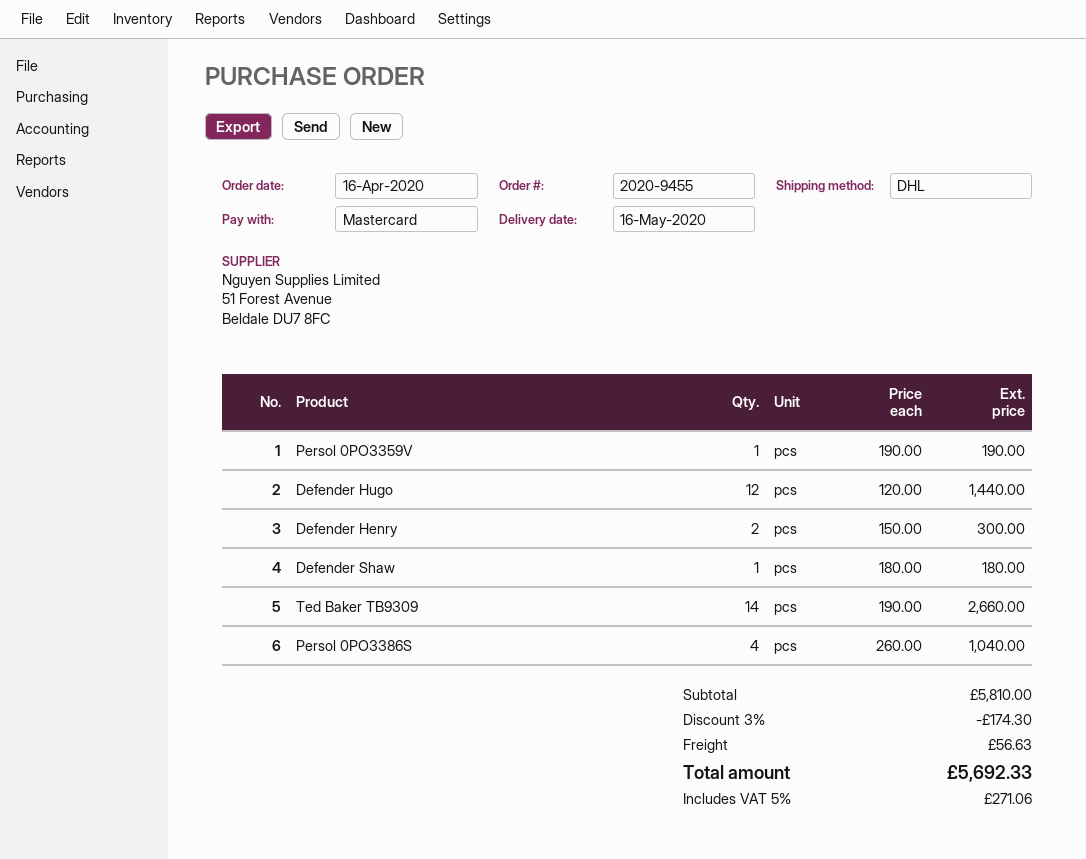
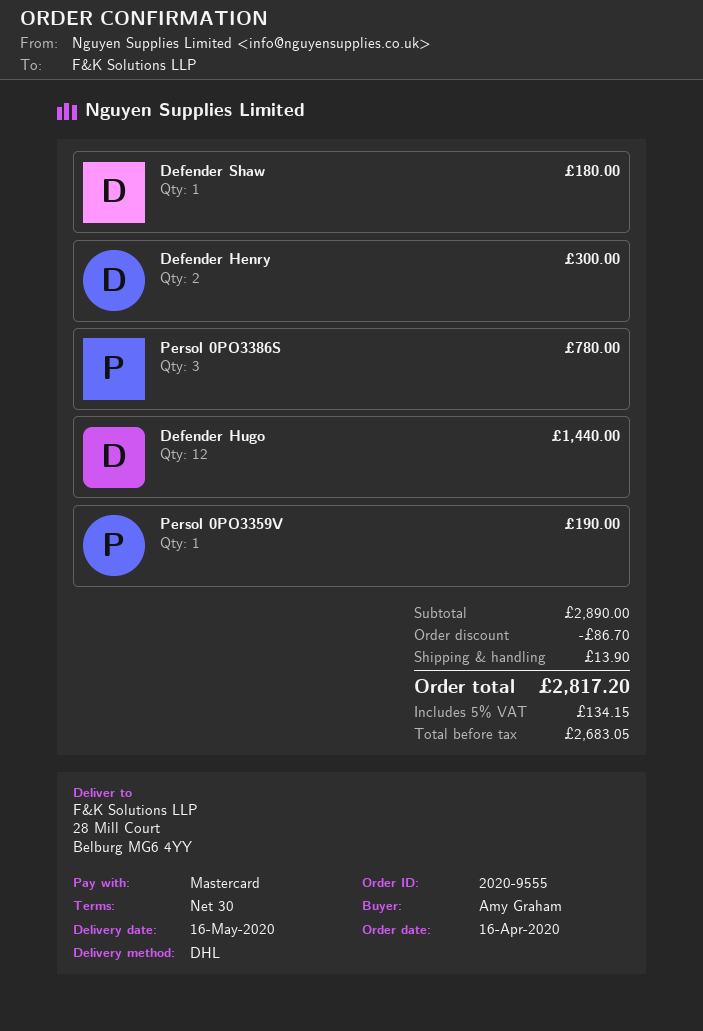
order number: 2020-9455 -> 2020-9555
Ted Baker TB9309: 14 for 2660.00 -> none
Persol 0PO3386S: 4 for 1040.00 -> 3 for 780.00
subtotal: 5810.00 -> 2890.00
discount: 174.30 -> 86.70
shipping: 56.63 -> 13.90
tax: 5% = 271.06 -> 5% = 134.15
total: 5692.33 -> 2817.20

